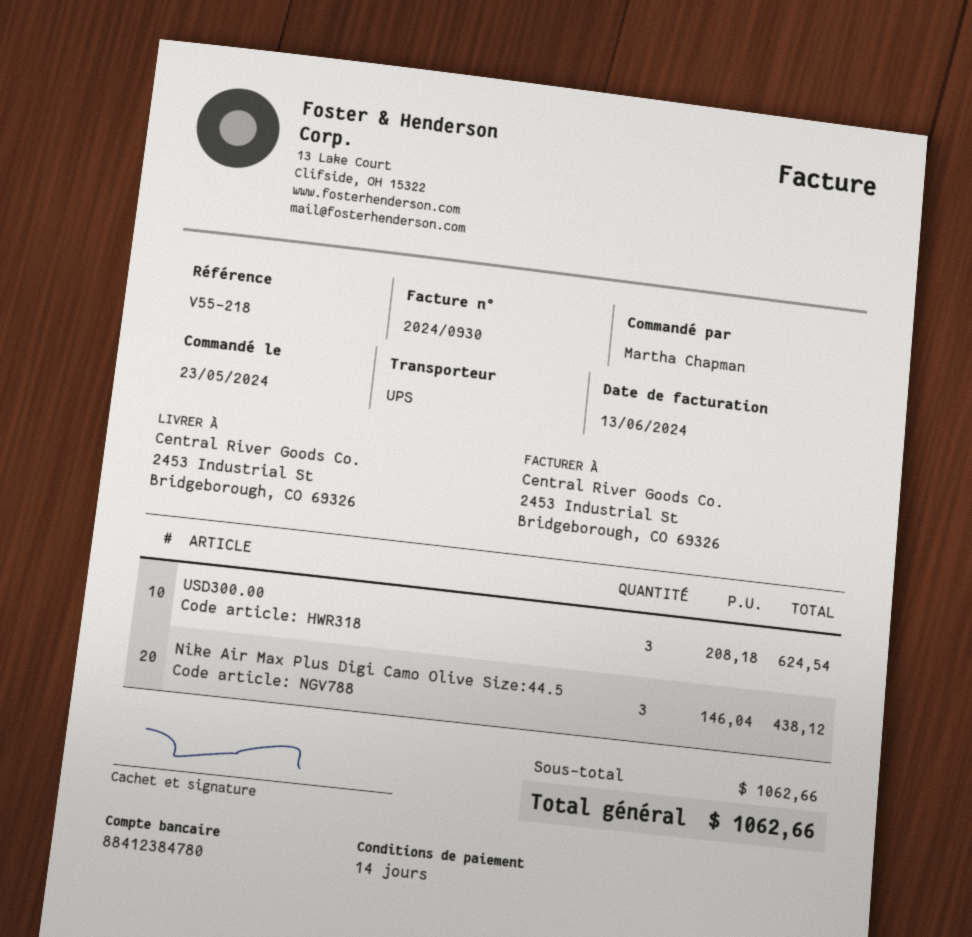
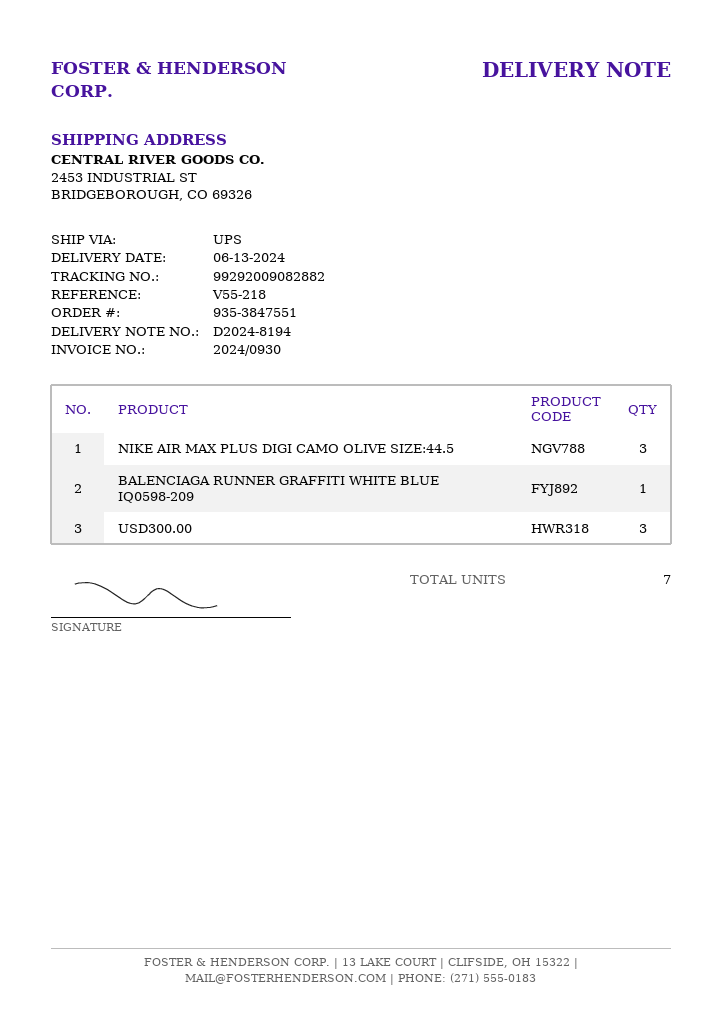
BALENCIAGA RUNNER GRAFFITI WHITE BLUE IQ0598-209: none -> 1

